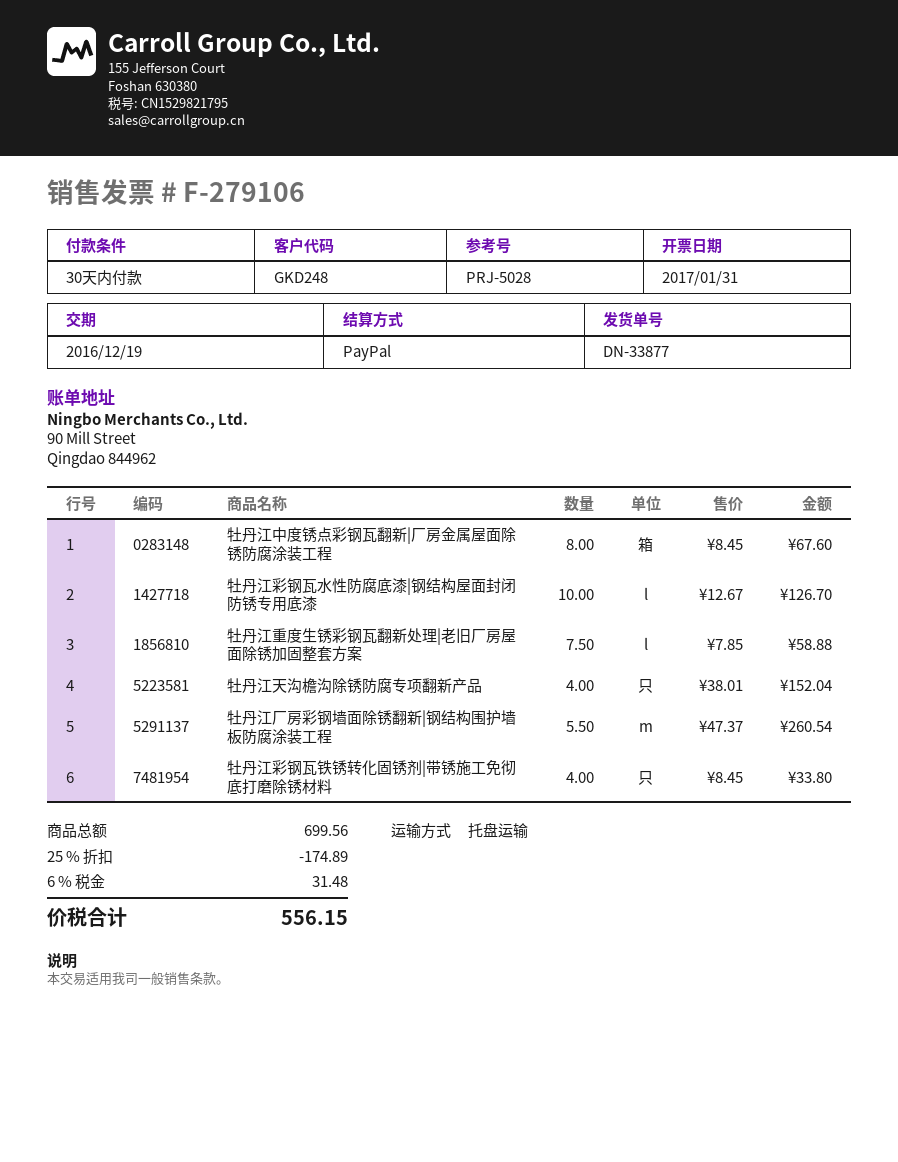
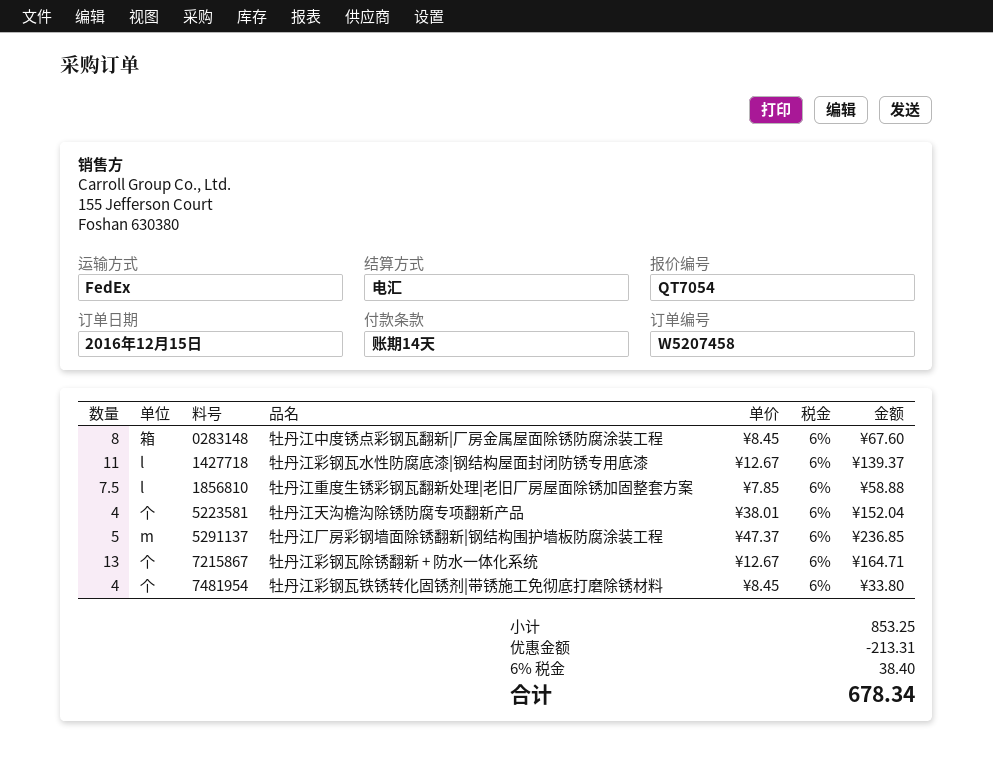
payment terms: 30 days -> 14 days
payment method: PayPal -> bank transfer
shipping method: pallet freight -> FedEx
牡丹江彩钢瓦水性防腐底漆|钢结构屋面封闭防锈专用底漆: 10 x 12.67 = 126.70 -> 11 x 12.67 = 139.37
牡丹江厂房彩钢墙面除锈翻新|钢结构围护墙板防腐涂装工程: 5.5 x 47.37 = 260.54 -> 5 x 47.37 = 236.85
牡丹江彩钢瓦除锈翻新 + 防水一体化系统: none -> 13 x 12.67 = 164.71
subtotal: 699.56 -> 853.25
discount: 174.89 -> 213.31
tax: 6% = 31.48 -> 6% = 38.40
total: 556.15 -> 678.34

